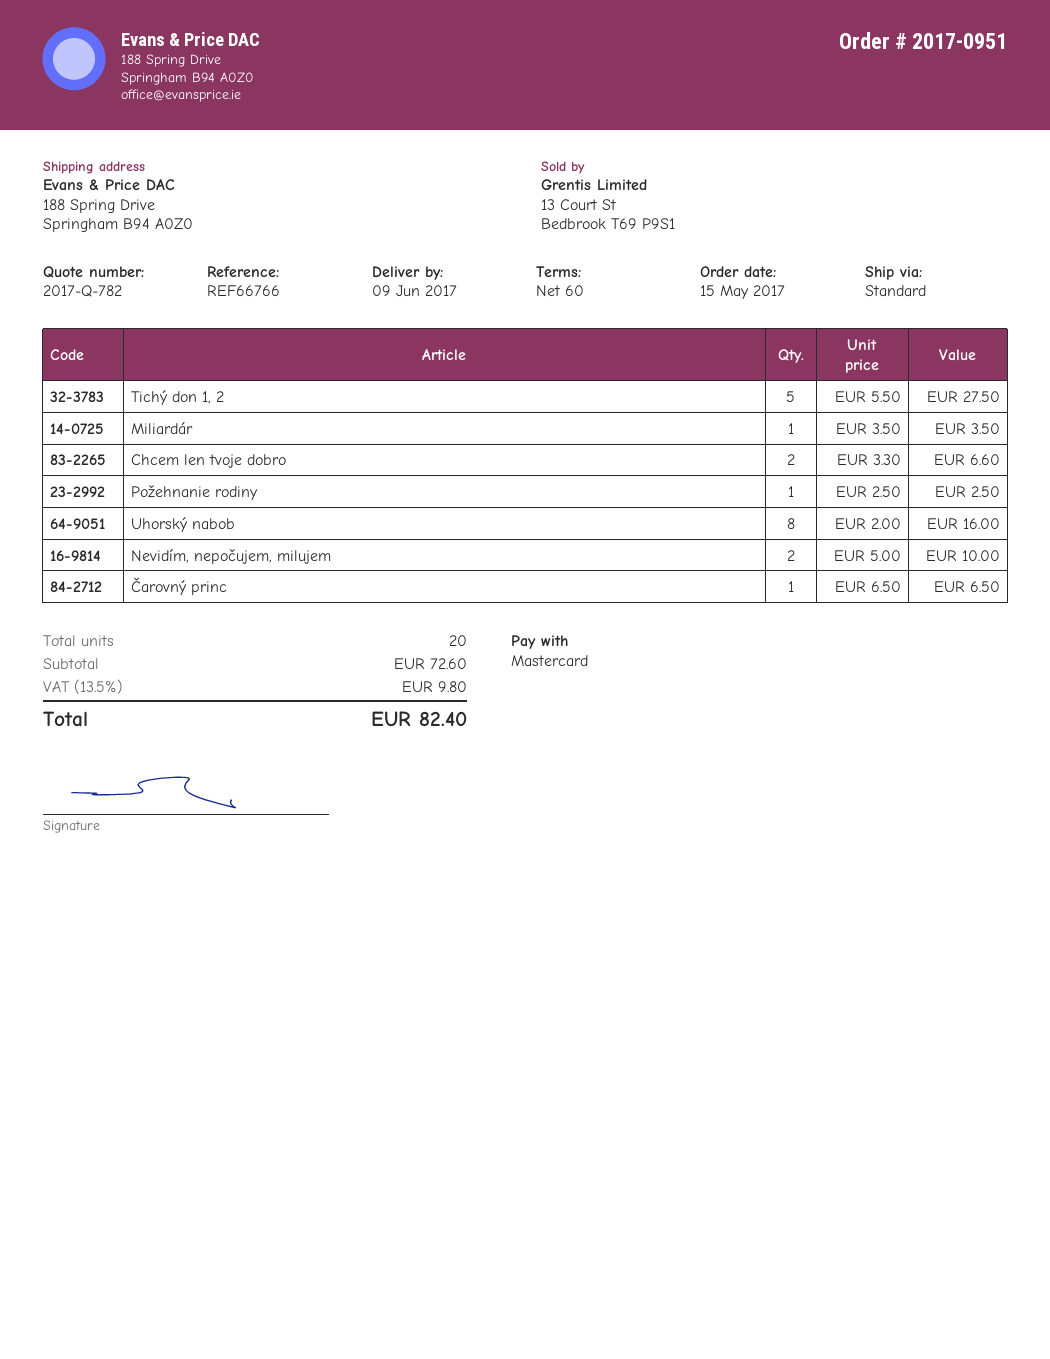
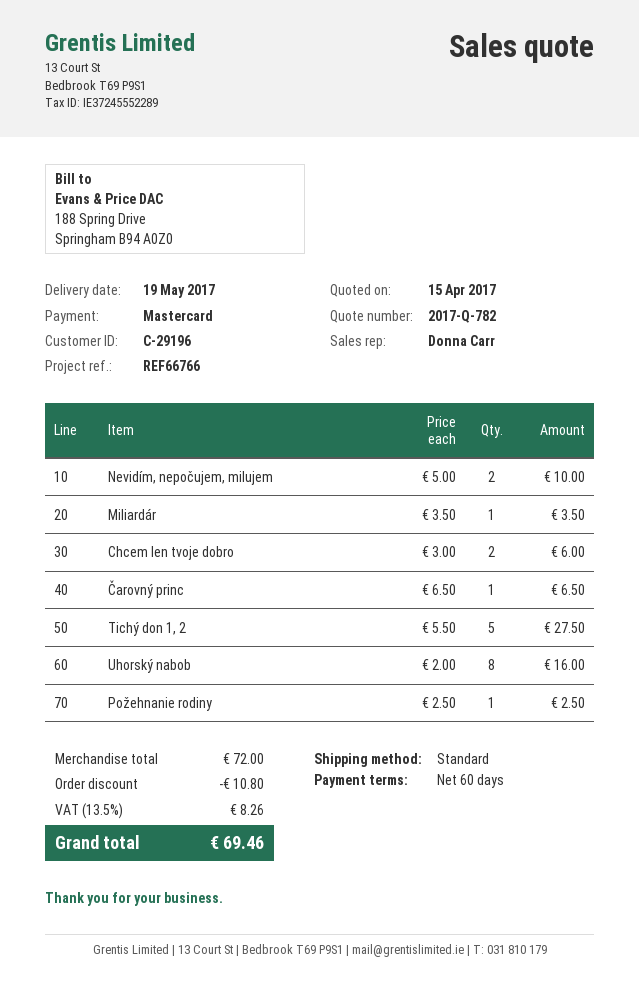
delivery date: 2017-06-09 -> 2017-05-19
Chcem len tvoje dobro: 2 x 3.30 = 6.60 -> 2 x 3.00 = 6.00
subtotal: 72.60 -> 72.00
discount: none -> 10.80
tax: 13.5% = 9.80 -> 13.5% = 8.26
total: 82.40 -> 69.46

